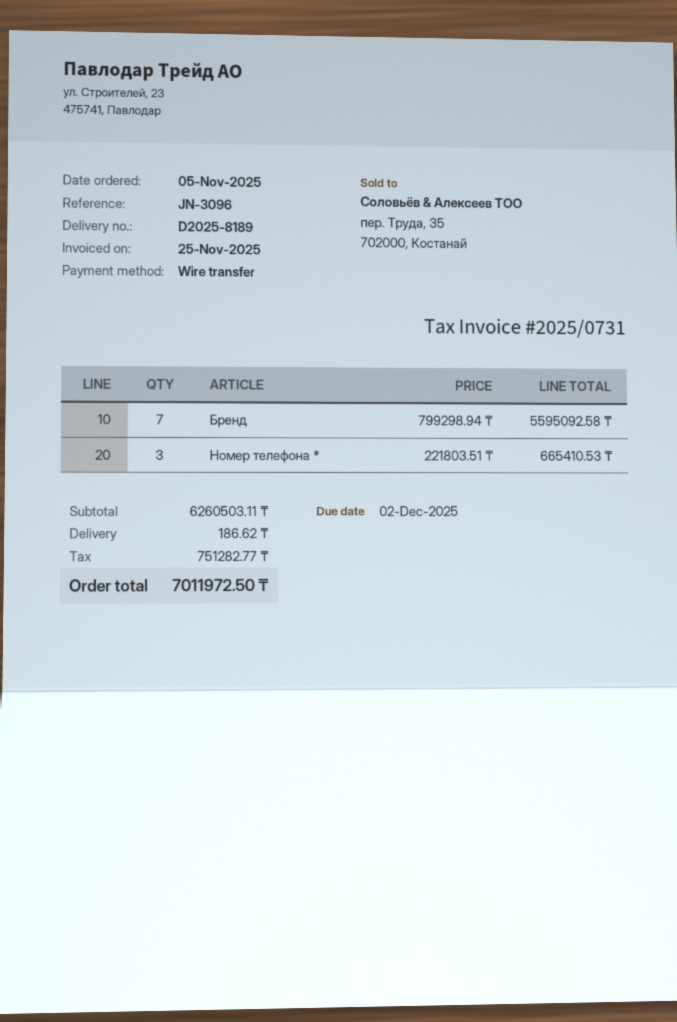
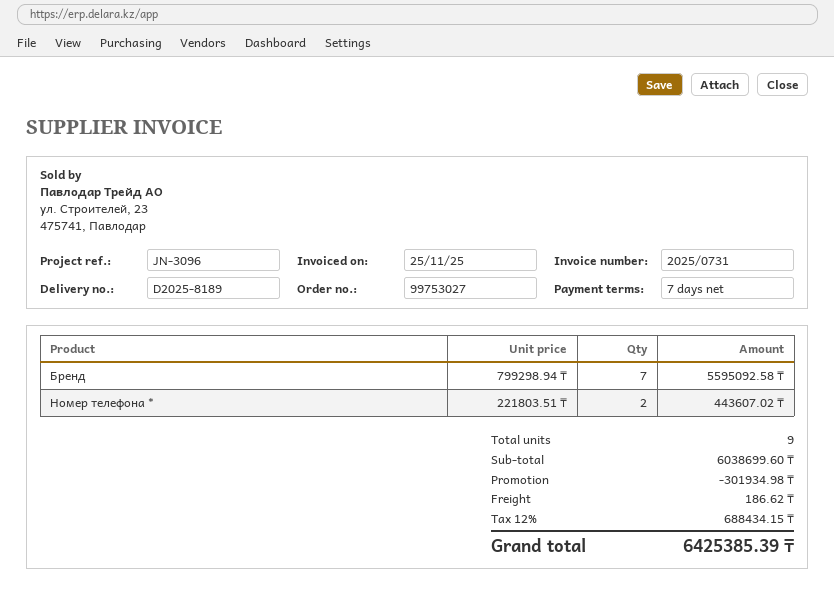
Номер телефона *: 3 x 221803.51 = 665410.53 -> 2 x 221803.51 = 443607.02
subtotal: 6260503.11 -> 6038699.60
discount: none -> 301934.98
tax: 751282.77 -> 688434.15
total: 7011972.50 -> 6425385.39

